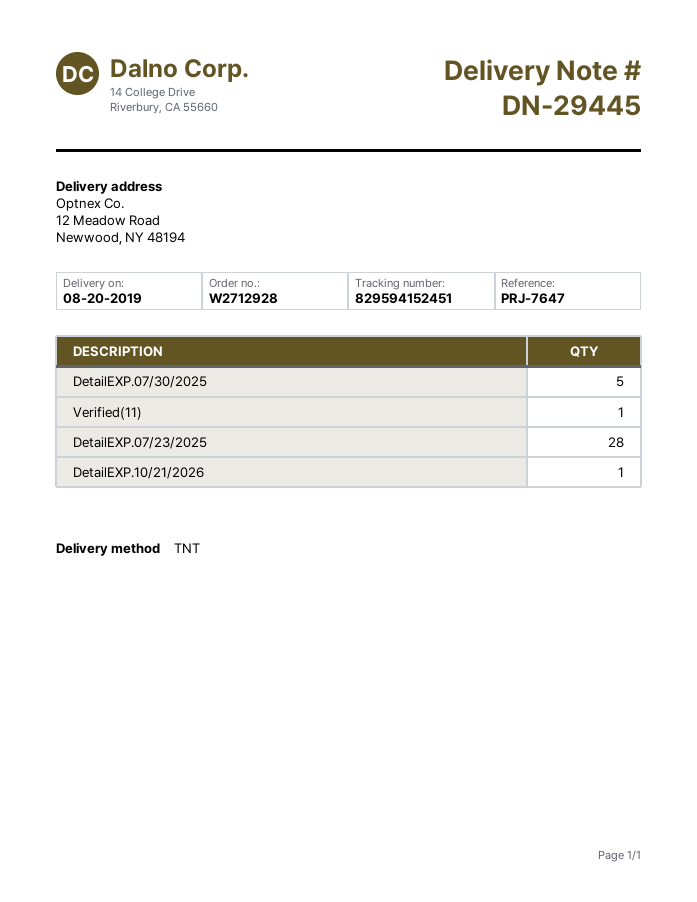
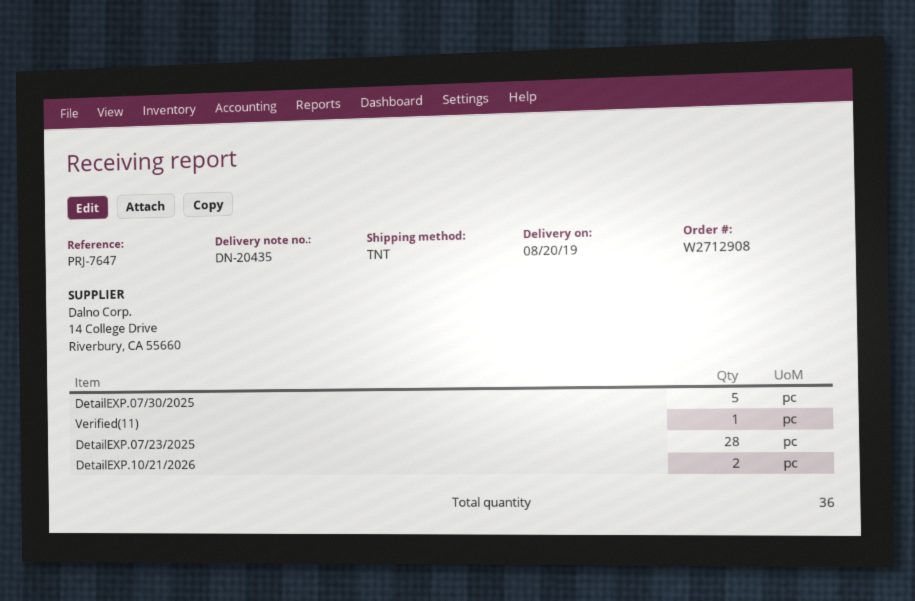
order number: W2712928 -> W2712908
delivery note number: DN-29445 -> DN-20435
DetailEXP.10/21/2026: 1 -> 2

